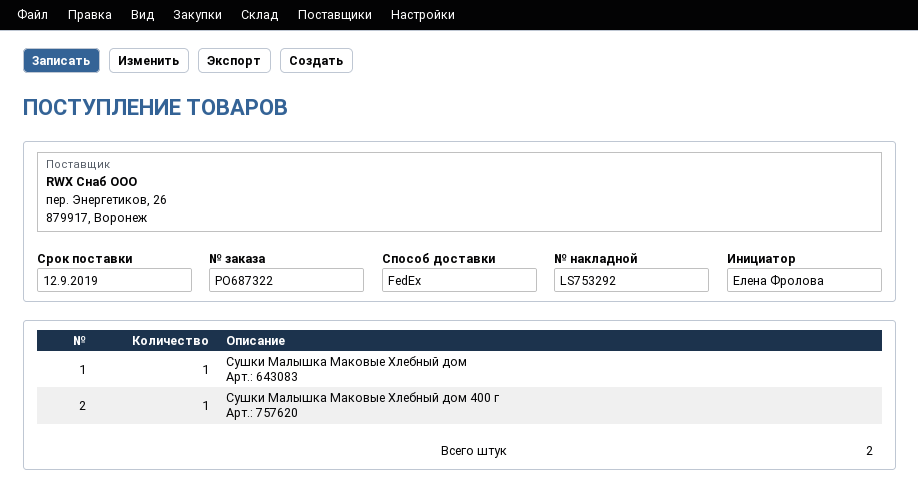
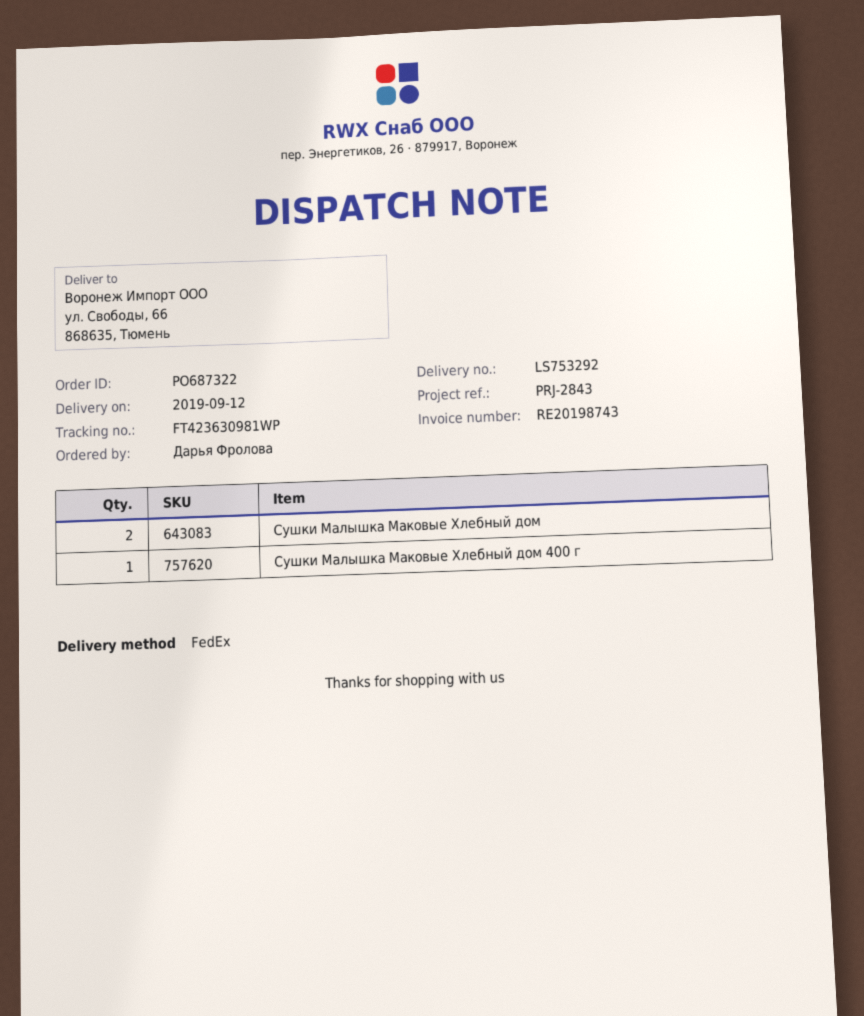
ordered by: Елена Фролова -> Дарья Фролова
Сушки Малышка Маковые Хлебный дом: 1 -> 2

